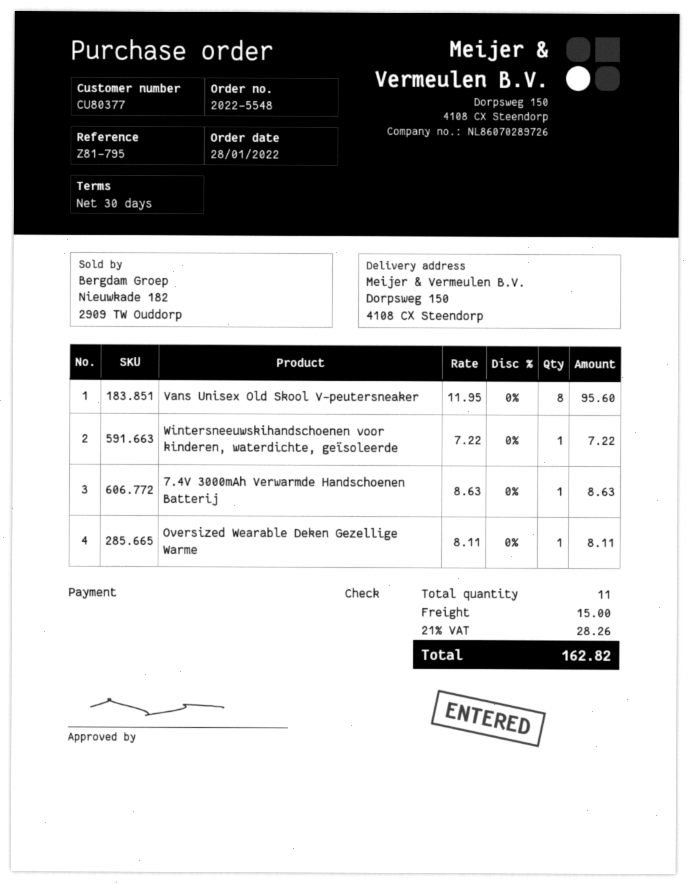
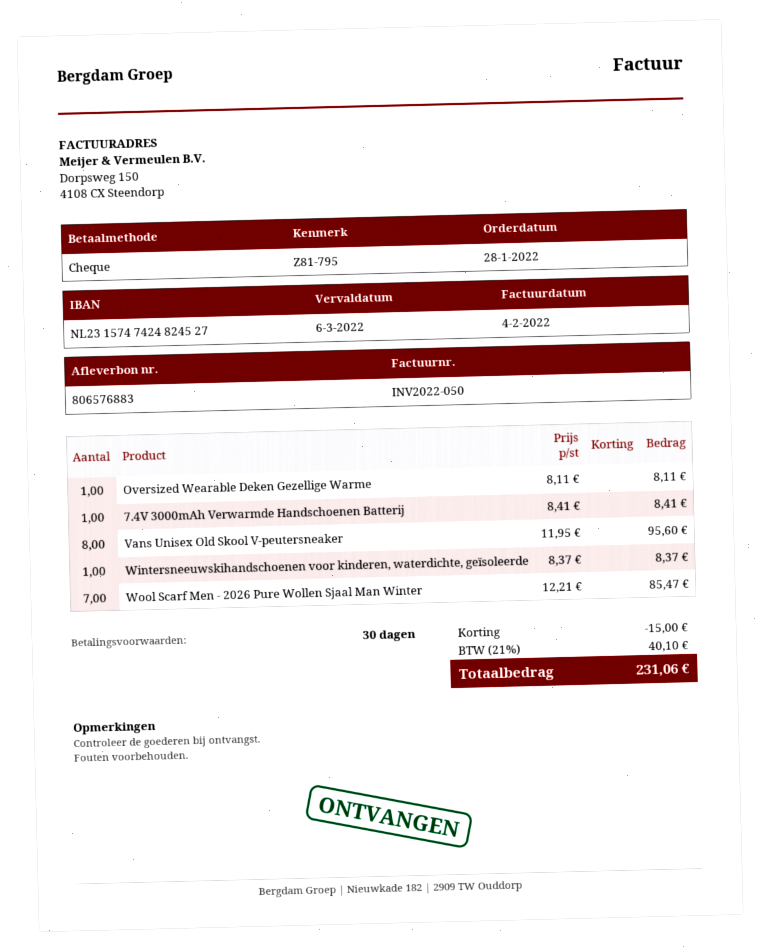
Wintersneeuwskihandschoenen voor kinderen, waterdichte, geïsoleerde: 1 x 7.22 = 7.22 -> 1 x 8.37 = 8.37
7.4V 3000mAh Verwarmde Handschoenen Batterij: 1 x 8.63 = 8.63 -> 1 x 8.41 = 8.41
Wool Scarf Men - 2026 Pure Wollen Sjaal Man Winter: none -> 7 x 12.21 = 85.47
discount: none -> 15.00
shipping: 15.00 -> none
tax: 21% = 28.26 -> 21% = 40.10
total: 162.82 -> 231.06

